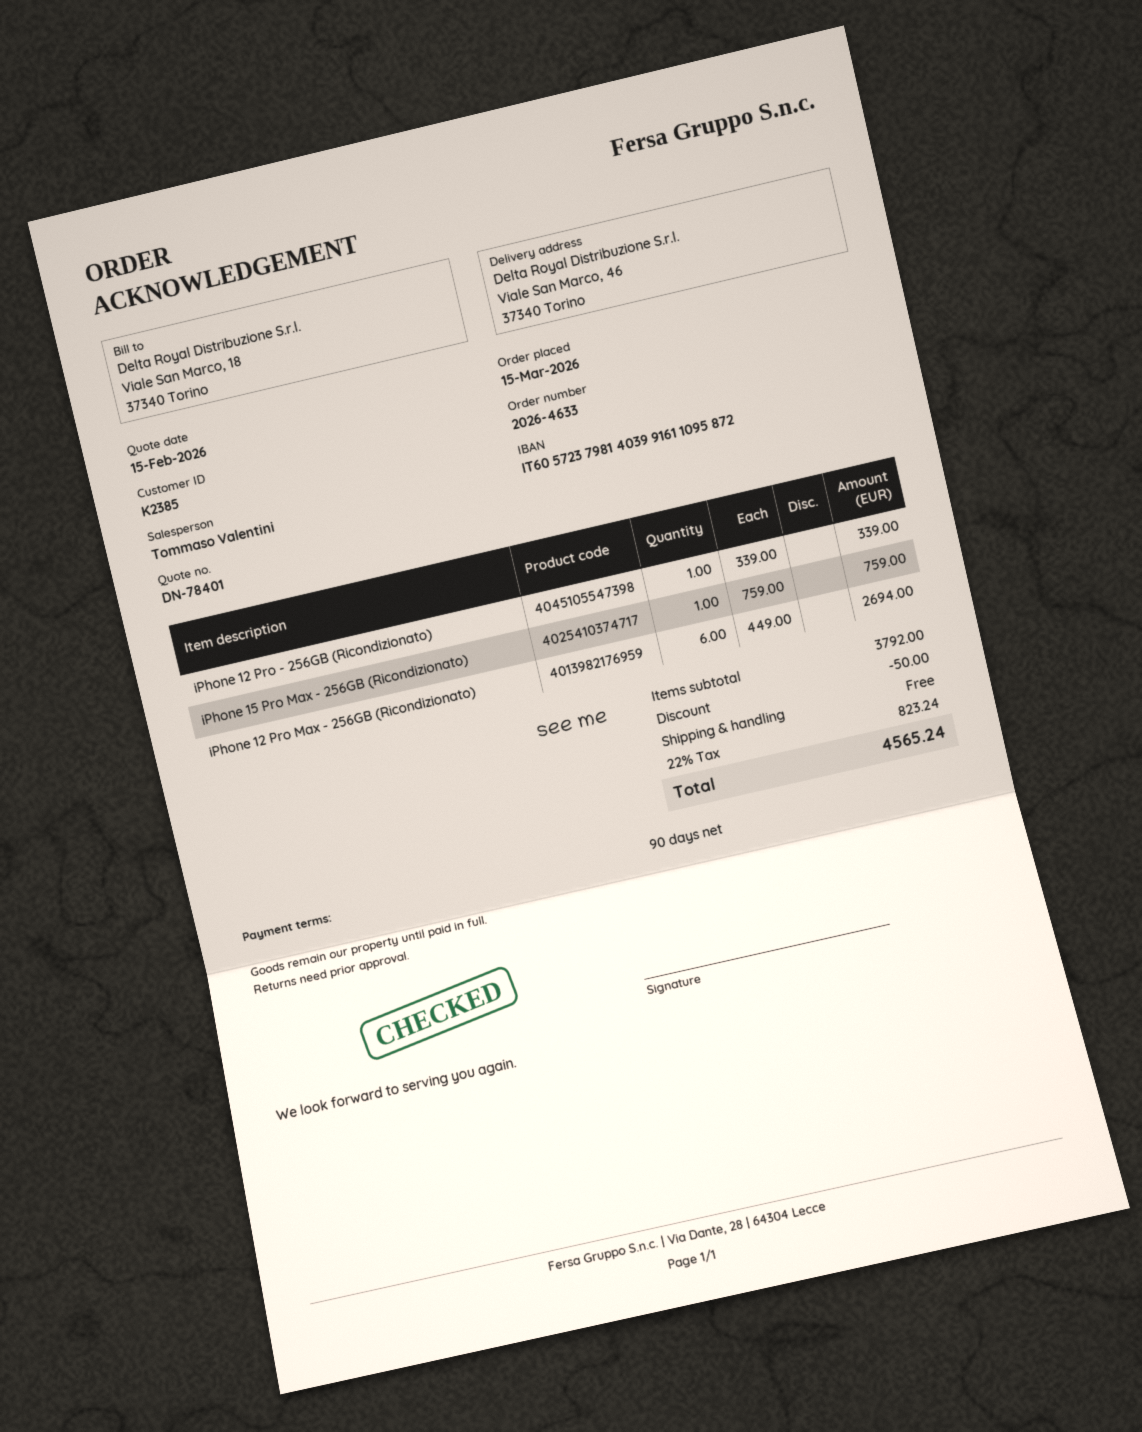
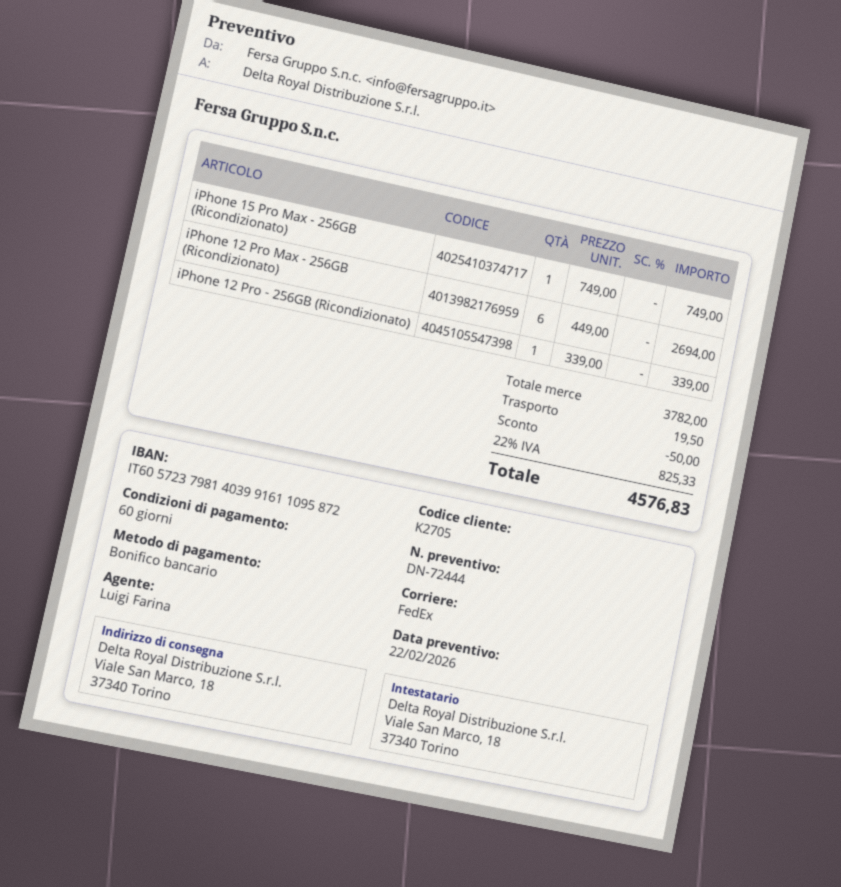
quote number: DN-78401 -> DN-72444
quote date: 2026-02-15 -> 2026-02-22
payment terms: 90 days -> 60 days
customer number: K2385 -> K2705
sales rep: Tommaso Valentini -> Luigi Farina
ship to: Viale San Marco, 46, 37340 Torino -> Viale San Marco, 18, 37340 Torino
iPhone 15 Pro Max - 256GB (Ricondizionato): 1 x 759.00 = 759.00 -> 1 x 749.00 = 749.00
subtotal: 3792.00 -> 3782.00
shipping: 0.00 -> 19.50
tax: 22% = 823.24 -> 22% = 825.33
total: 4565.24 -> 4576.83

